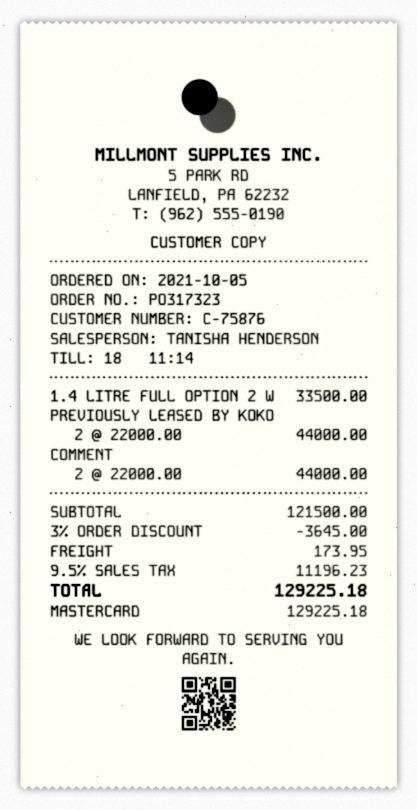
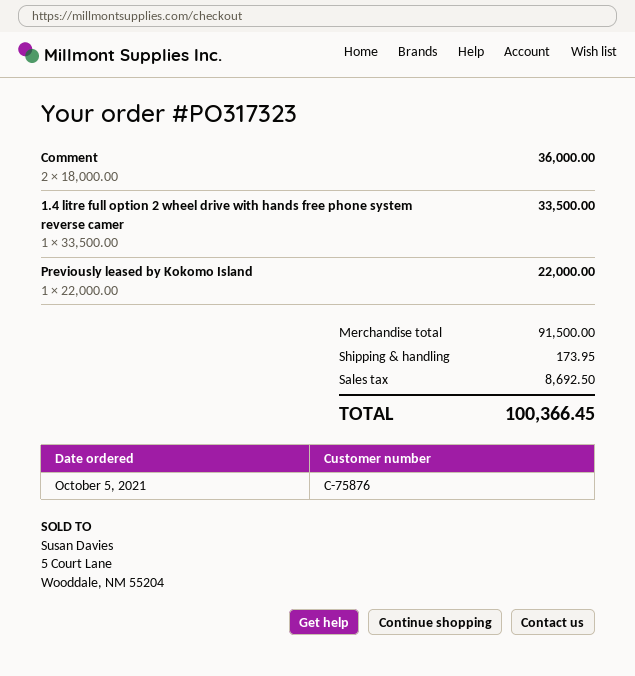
PREVIOUSLY LEASED BY KOKO: 2 x 22000.00 = 44000.00 -> 1 x 22000.00 = 22000.00
COMMENT: 2 x 22000.00 = 44000.00 -> 2 x 18000.00 = 36000.00
subtotal: 121500.00 -> 91500.00
discount: 3% = 3645.00 -> none
tax: 11196.23 -> 8692.50
total: 129225.18 -> 100366.45

